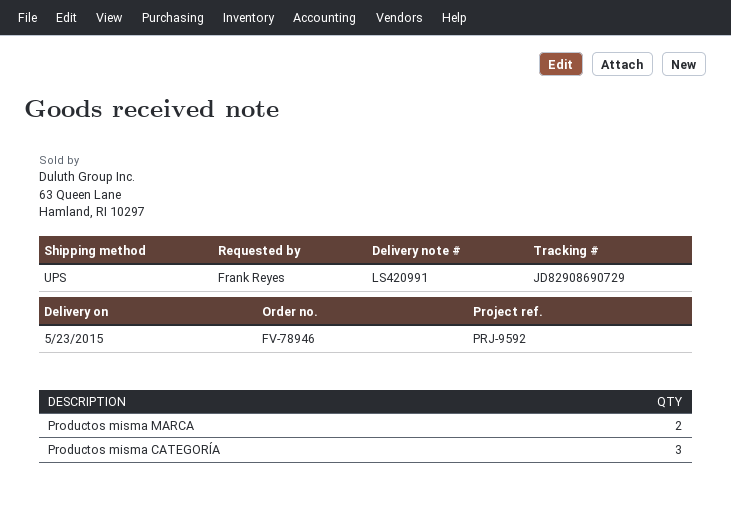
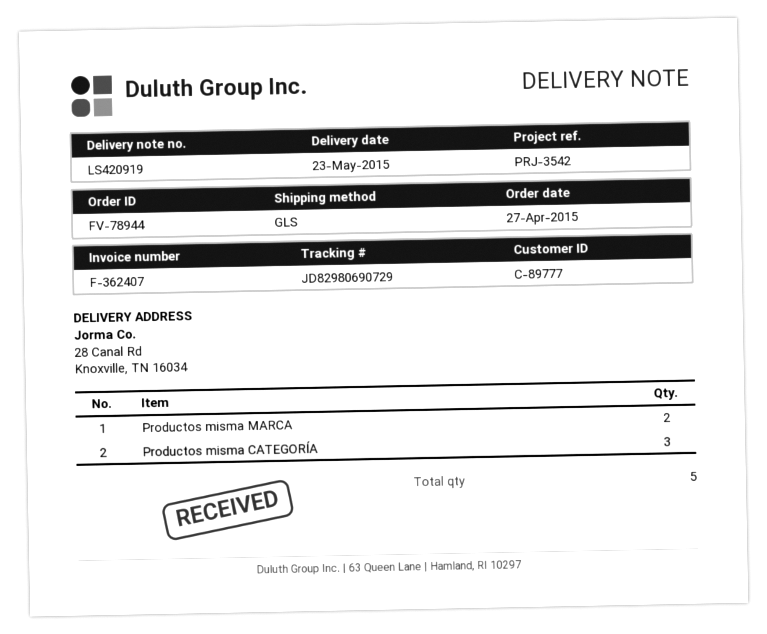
order number: FV-78946 -> FV-78944
delivery note number: LS420991 -> LS420919
reference: PRJ-9592 -> PRJ-3542
shipping method: UPS -> GLS
tracking number: JD82908690729 -> JD82980690729

